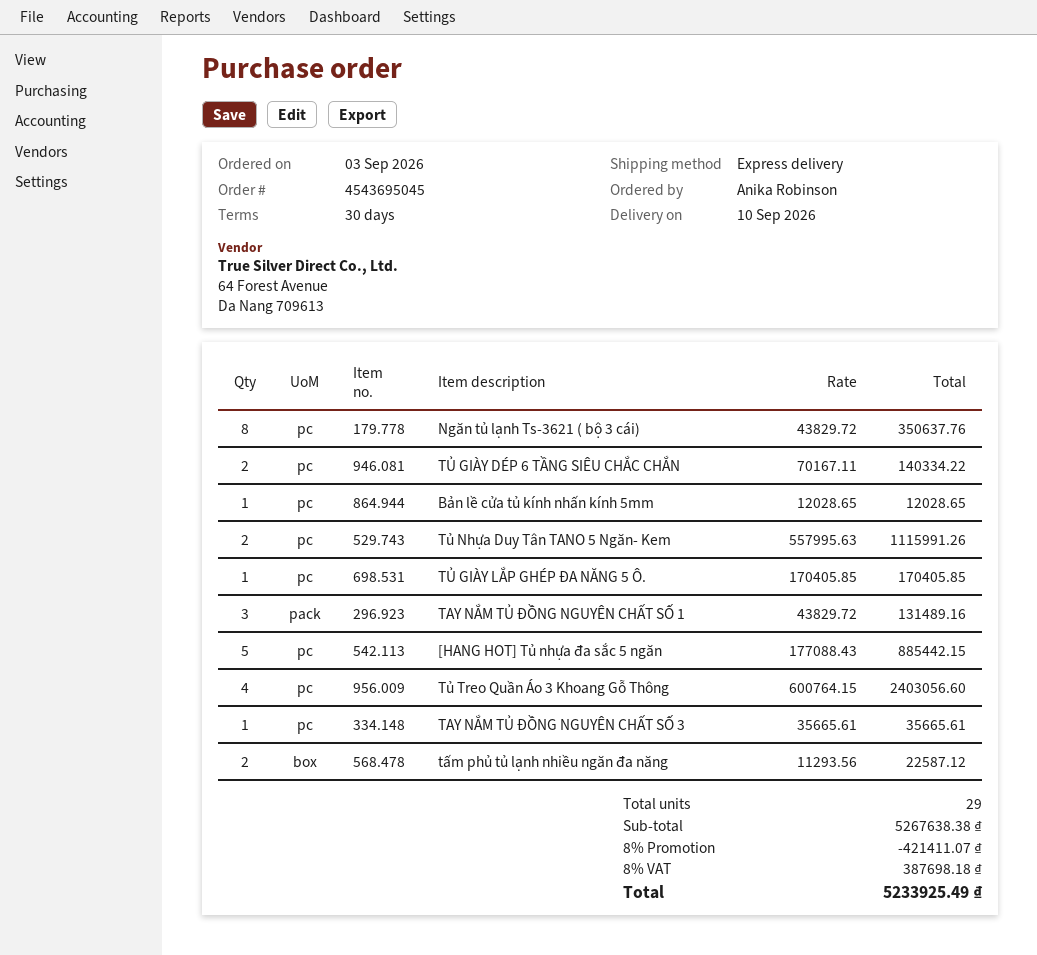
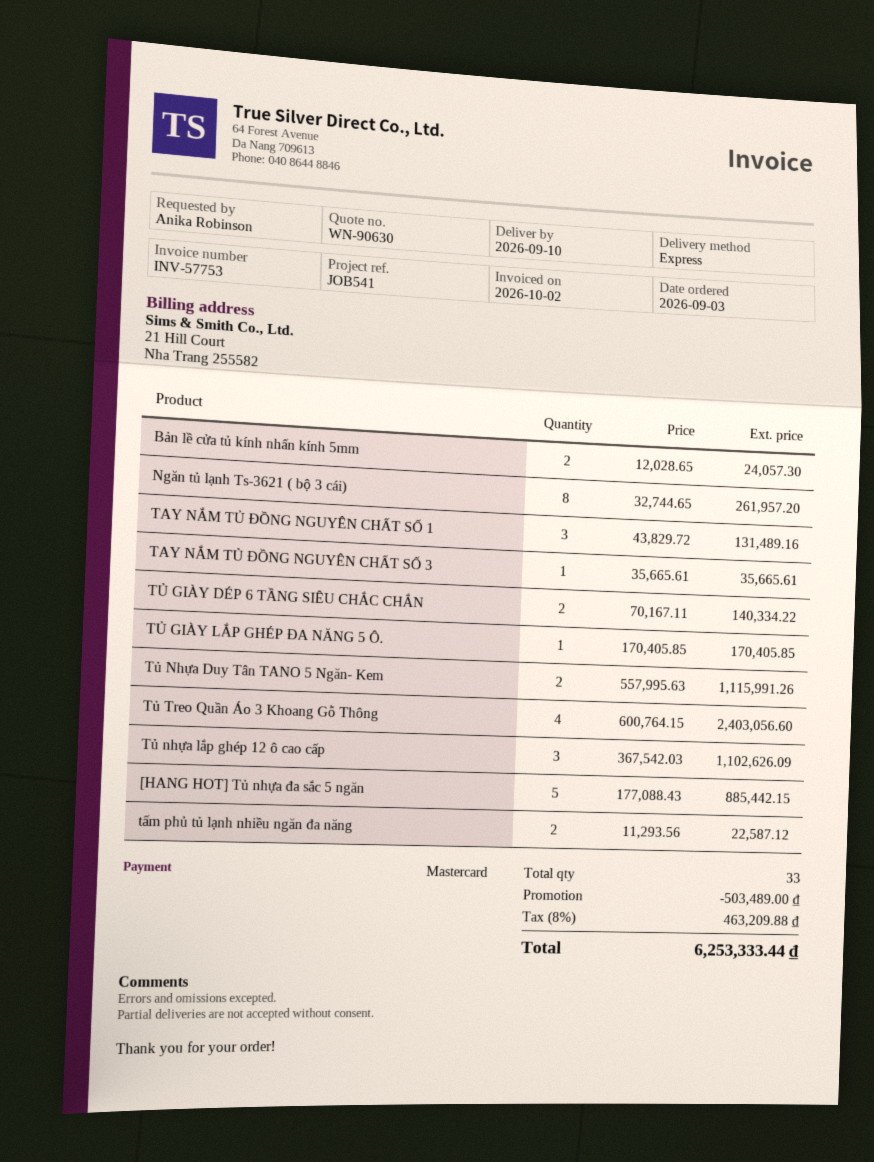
Ngăn tủ lạnh Ts-3621 ( bộ 3 cái): 8 x 43829.72 = 350637.76 -> 8 x 32744.65 = 261957.20
Bản lề cửa tủ kính nhấn kính 5mm: 1 x 12028.65 = 12028.65 -> 2 x 12028.65 = 24057.30
Tủ nhựa lắp ghép 12 ô cao cấp: none -> 3 x 367542.03 = 1102626.09
total quantity: 29 -> 33
discount: 421411.07 -> 503489.00
tax: 8% = 387698.18 -> 8% = 463209.88
total: 5233925.49 -> 6253333.44

